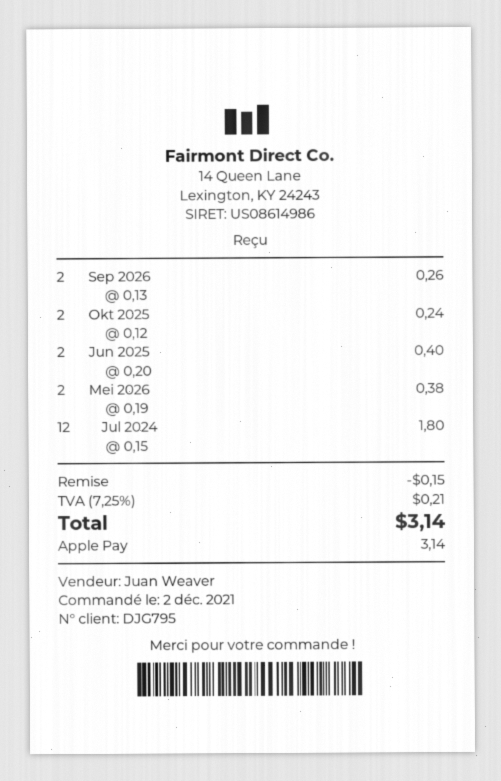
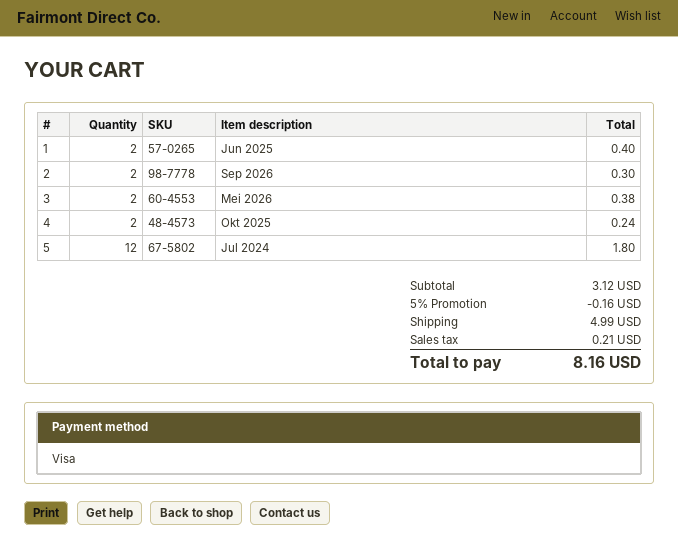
payment method: Apple Pay -> Visa
Sep 2026: 2 for 0.26 -> 2 for 0.30
discount: 0.15 -> 0.16
shipping: none -> 4.99
total: 3.14 -> 8.16

